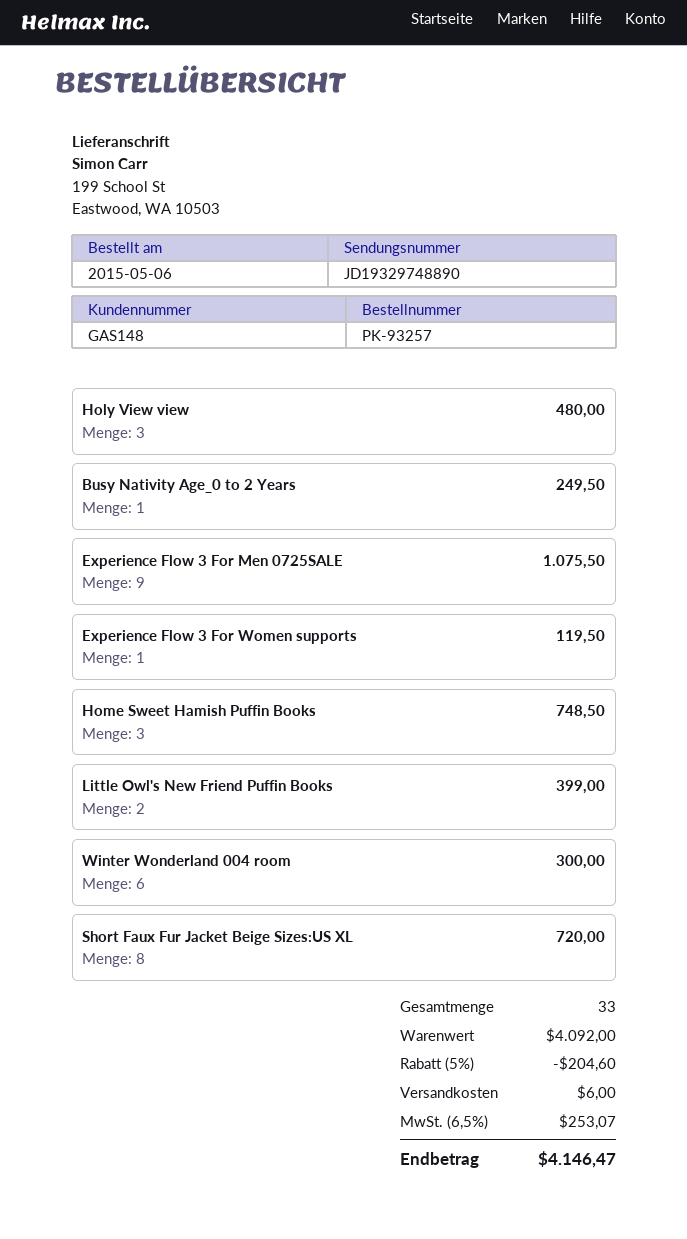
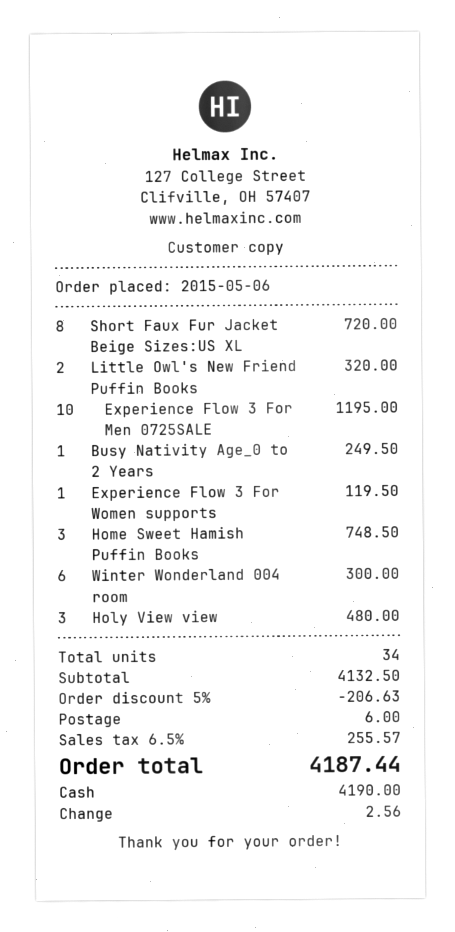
Experience Flow 3 For Men 0725SALE: 9 for 1075.50 -> 10 for 1195.00
Little Owl's New Friend Puffin Books: 2 for 399.00 -> 2 for 320.00
total quantity: 33 -> 34
subtotal: 4092.00 -> 4132.50
discount: 5% = 204.60 -> 5% = 206.63
tax: 6.5% = 253.07 -> 6.5% = 255.57
total: 4146.47 -> 4187.44

